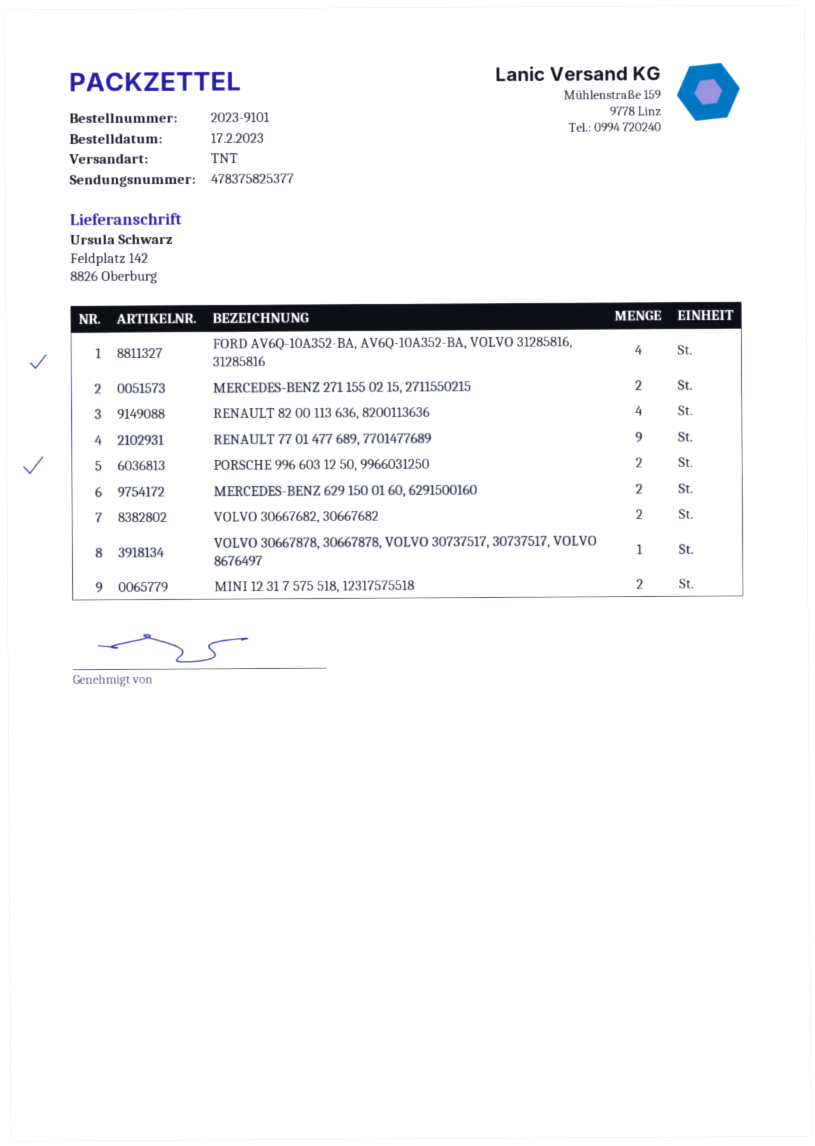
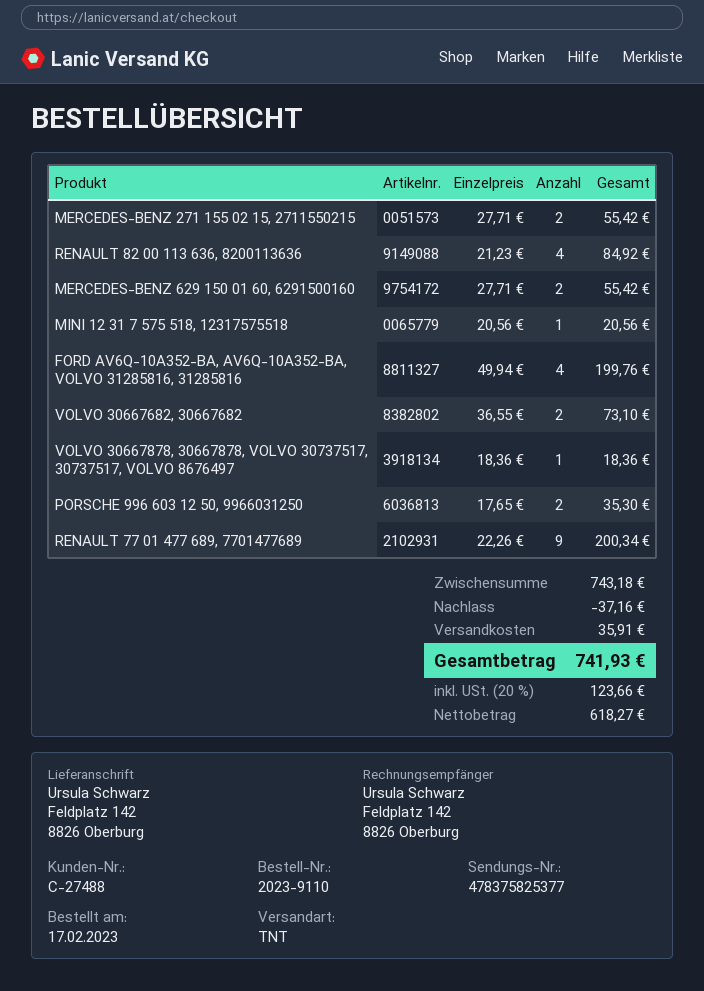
order number: 2023-9101 -> 2023-9110
MINI 12 31 7 575 518, 12317575518: 2 -> 1

